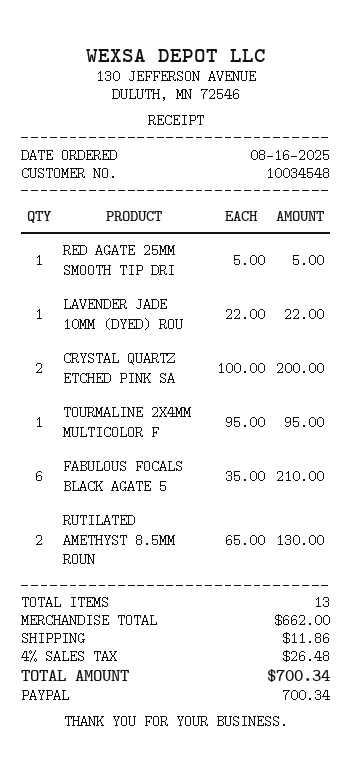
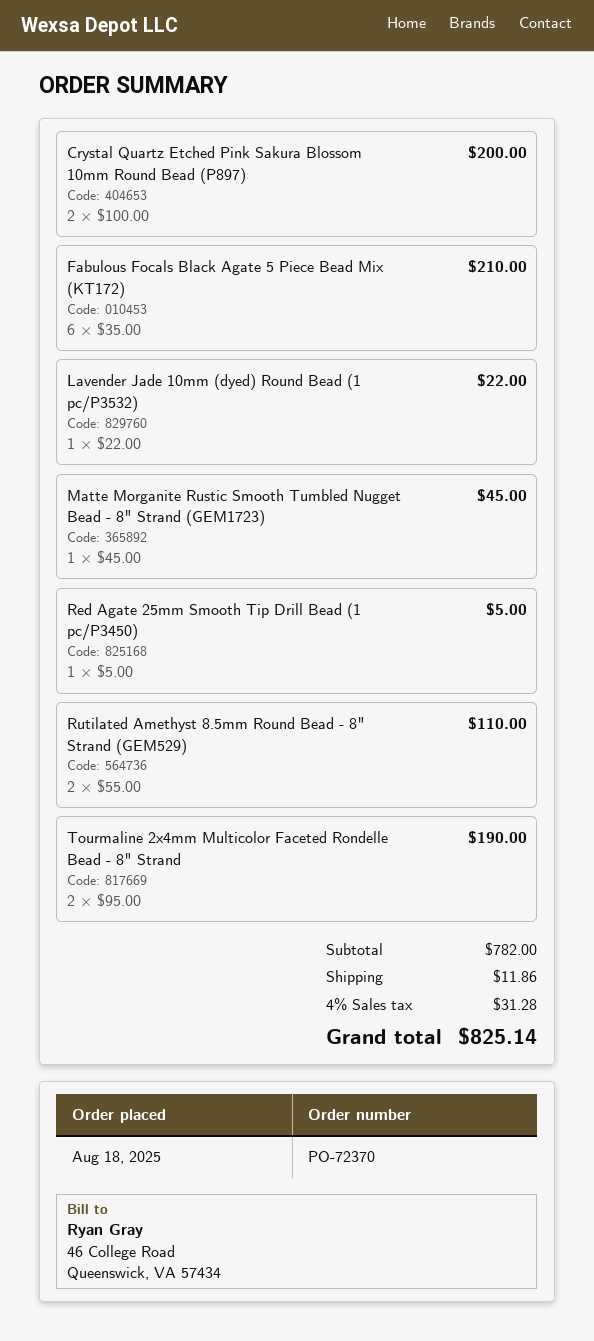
order date: 2025-08-16 -> 2025-08-18
TOURMALINE 2X4MM MULTICOLOR F: 1 x 95.00 = 95.00 -> 2 x 95.00 = 190.00
RUTILATED AMETHYST 8.5MM ROUN: 2 x 65.00 = 130.00 -> 2 x 55.00 = 110.00
Matte Morganite Rustic Smooth Tumbled Nugget Bead - 8" Strand (GEM1723): none -> 1 x 45.00 = 45.00
subtotal: 662.00 -> 782.00
tax: 4% = 26.48 -> 4% = 31.28
total: 700.34 -> 825.14

